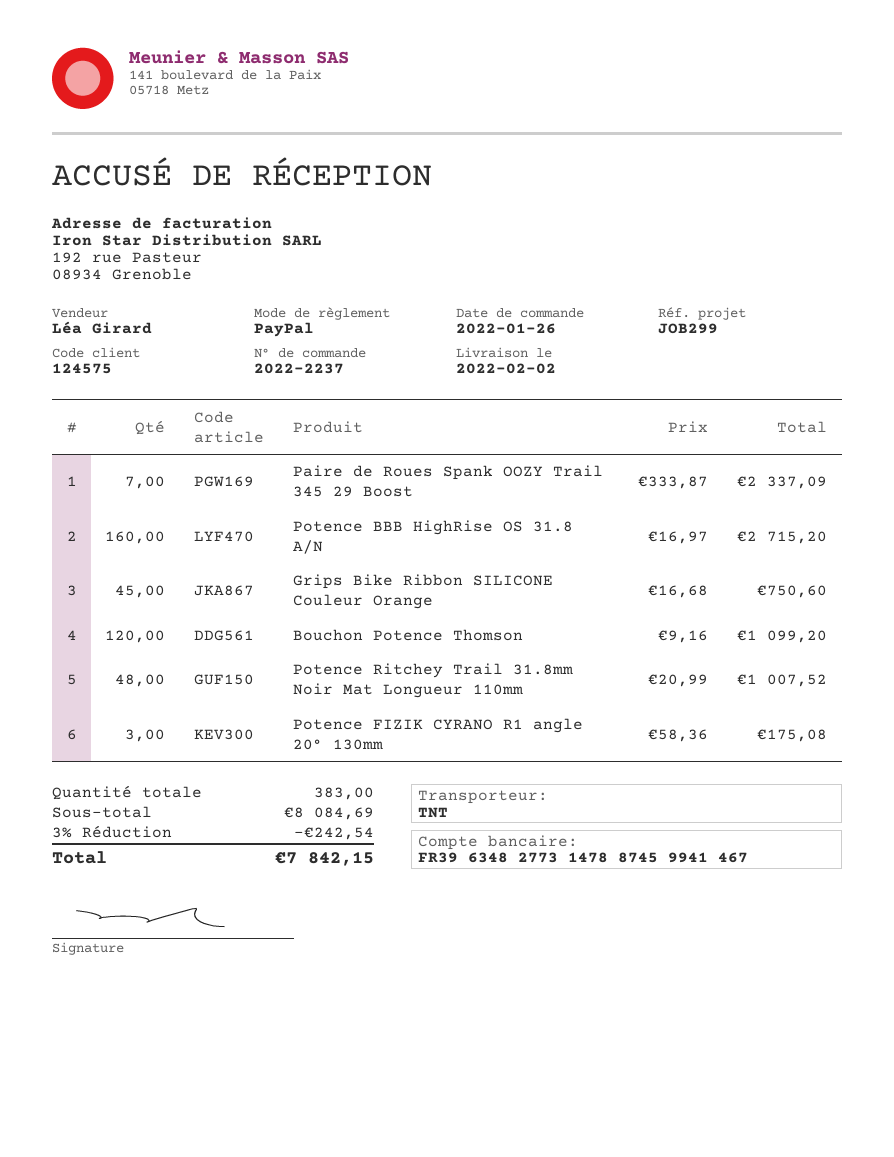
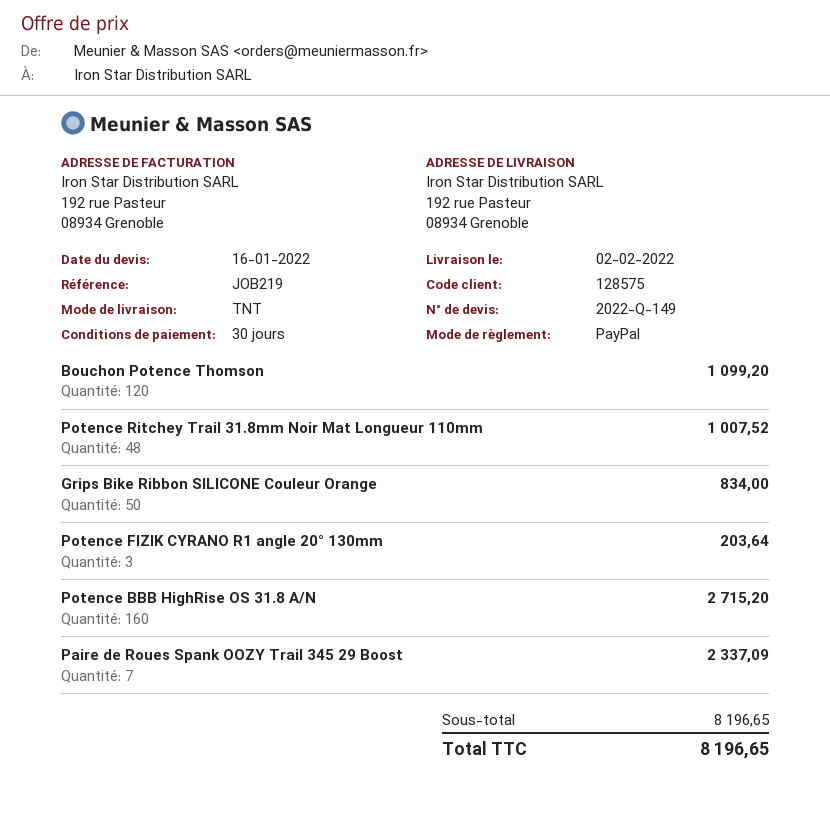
customer number: 124575 -> 128575
reference: JOB299 -> JOB219
Grips Bike Ribbon SILICONE Couleur Orange: 45 for 750.60 -> 50 for 834.00
Potence FIZIK CYRANO R1 angle 20° 130mm: 3 for 175.08 -> 3 for 203.64
subtotal: 8084.69 -> 8196.65
discount: 3% = 242.54 -> none
total: 7842.15 -> 8196.65

